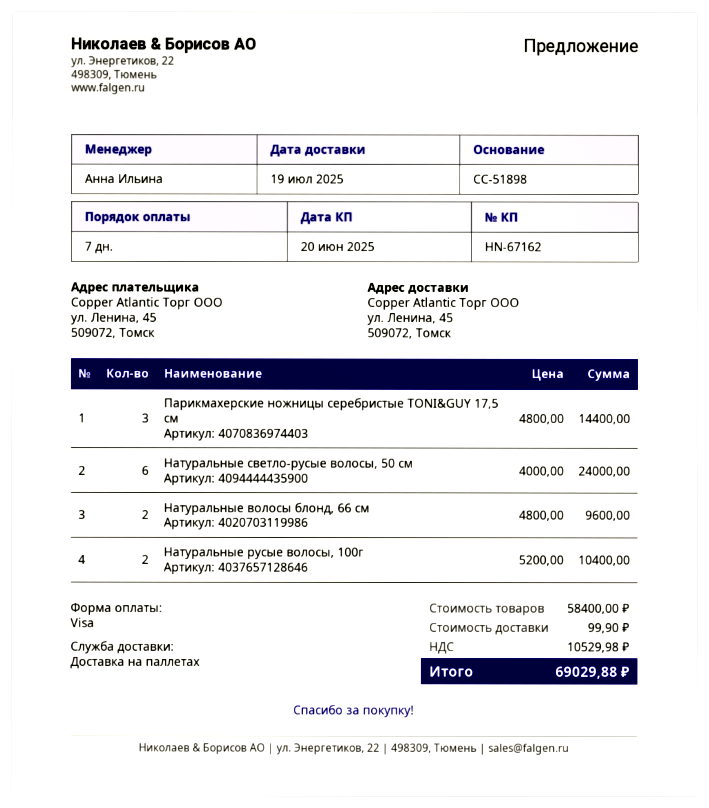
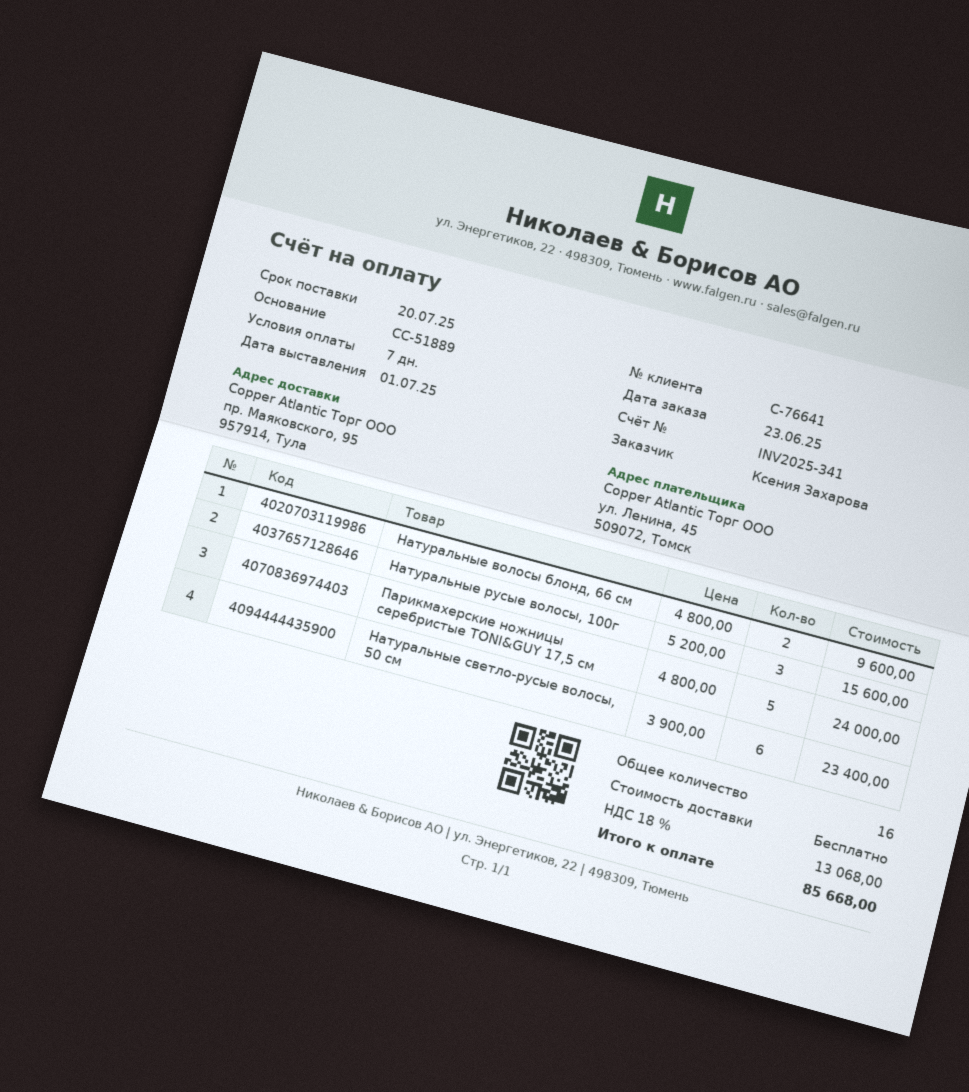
delivery date: 2025-07-19 -> 2025-07-20
reference: CC-51898 -> CC-51889
ship to: ул. Ленина, 45, 509072, Томск -> пр. Маяковского, 95, 957914, Тула
Парикмахерские ножницы серебристые TONI&GUY 17,5 см: 3 x 4800.00 = 14400.00 -> 5 x 4800.00 = 24000.00
Натуральные светло-русые волосы, 50 см: 6 x 4000.00 = 24000.00 -> 6 x 3900.00 = 23400.00
Натуральные русые волосы, 100г: 2 x 5200.00 = 10400.00 -> 3 x 5200.00 = 15600.00
shipping: 99.90 -> 0.00
tax: 10529.98 -> 13068.00
total: 69029.88 -> 85668.00

